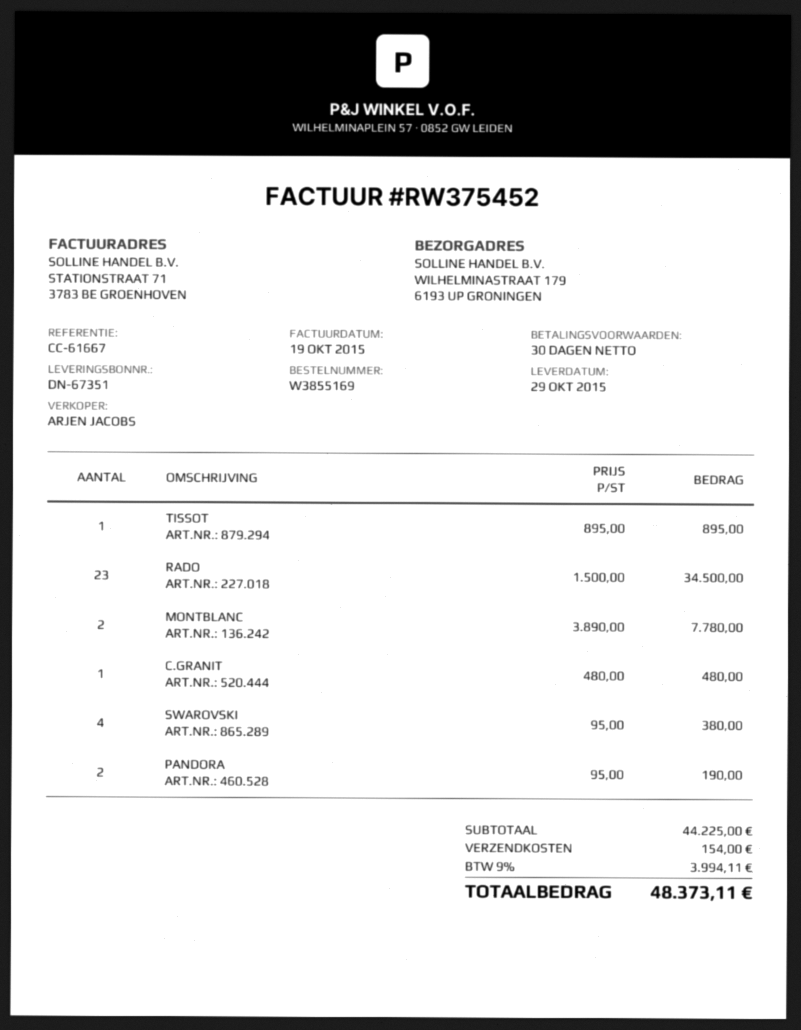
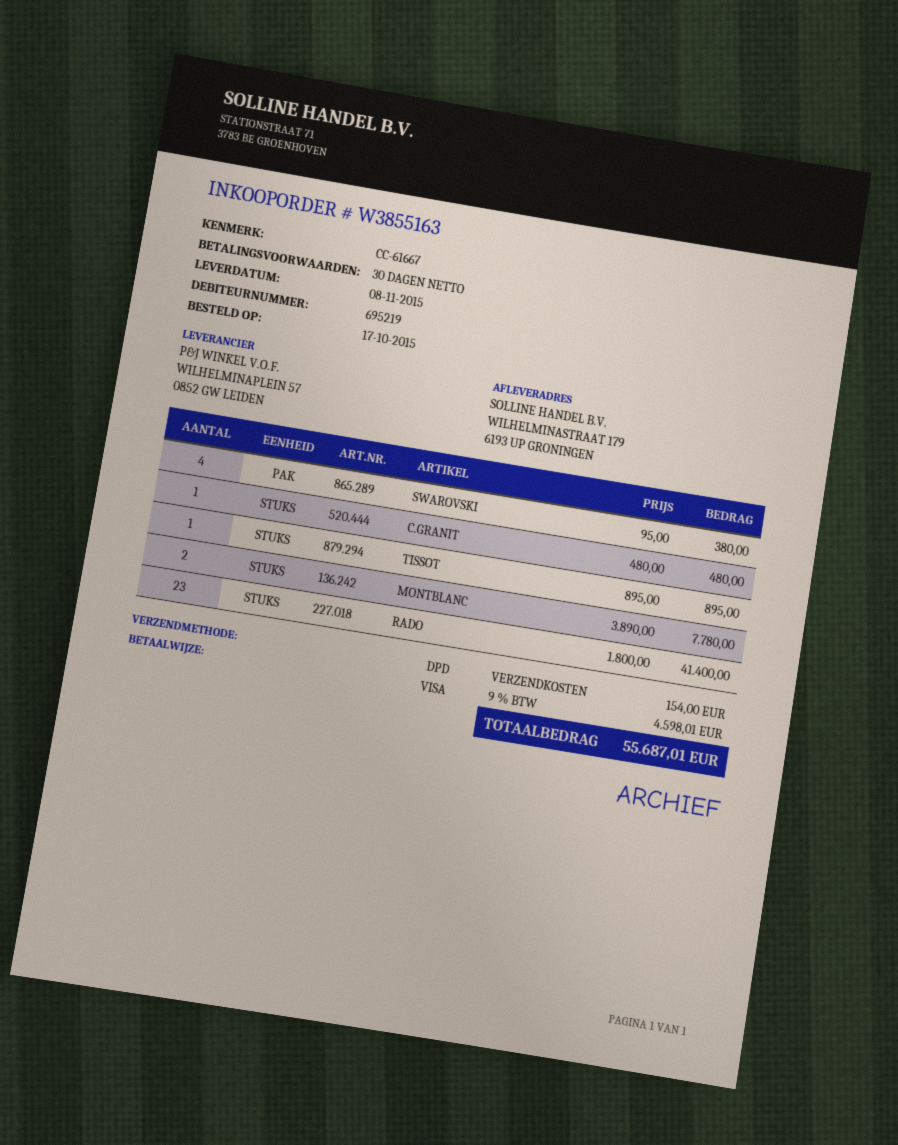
order number: W3855169 -> W3855163
delivery date: 2015-10-29 -> 2015-11-08
RADO: 23 x 1500.00 = 34500.00 -> 23 x 1800.00 = 41400.00
PANDORA: 2 x 95.00 = 190.00 -> none
tax: 9% = 3994.11 -> 9% = 4598.01
total: 48373.11 -> 55687.01

